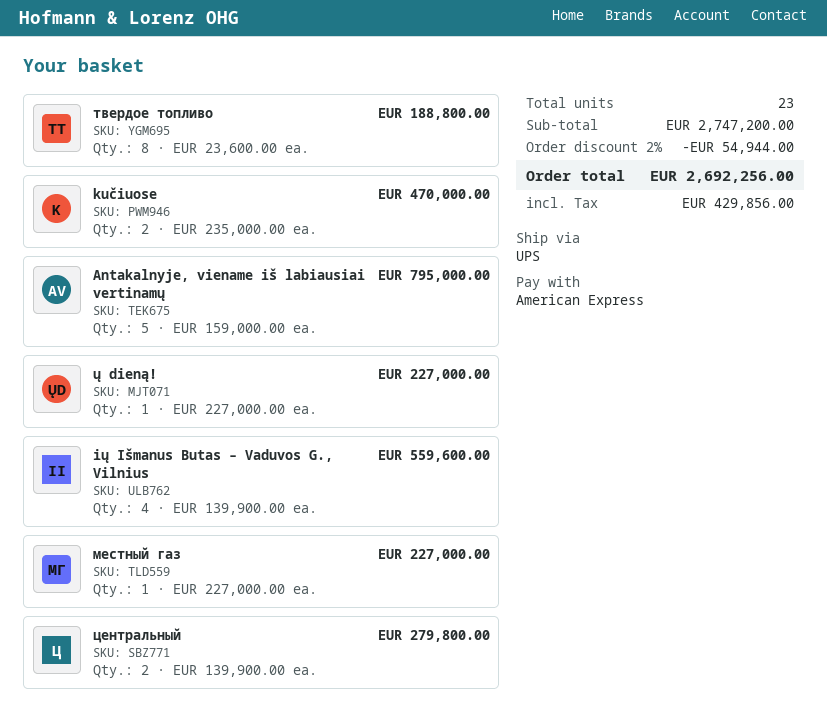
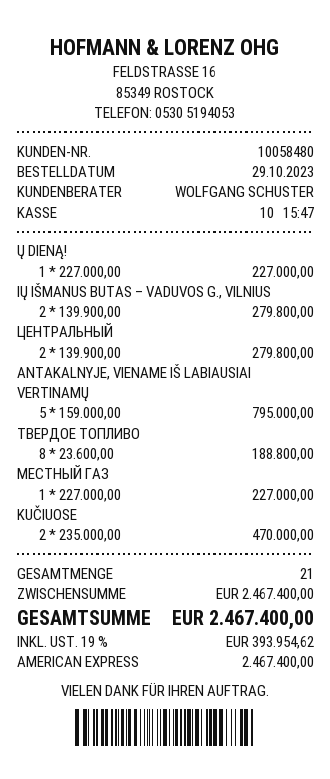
ių Išmanus Butas – Vaduvos G., Vilnius: 4 x 139900.00 = 559600.00 -> 2 x 139900.00 = 279800.00
total quantity: 23 -> 21
subtotal: 2747200.00 -> 2467400.00
discount: 2% = 54944.00 -> none
tax: 429856.00 -> 393954.62
total: 2692256.00 -> 2467400.00

